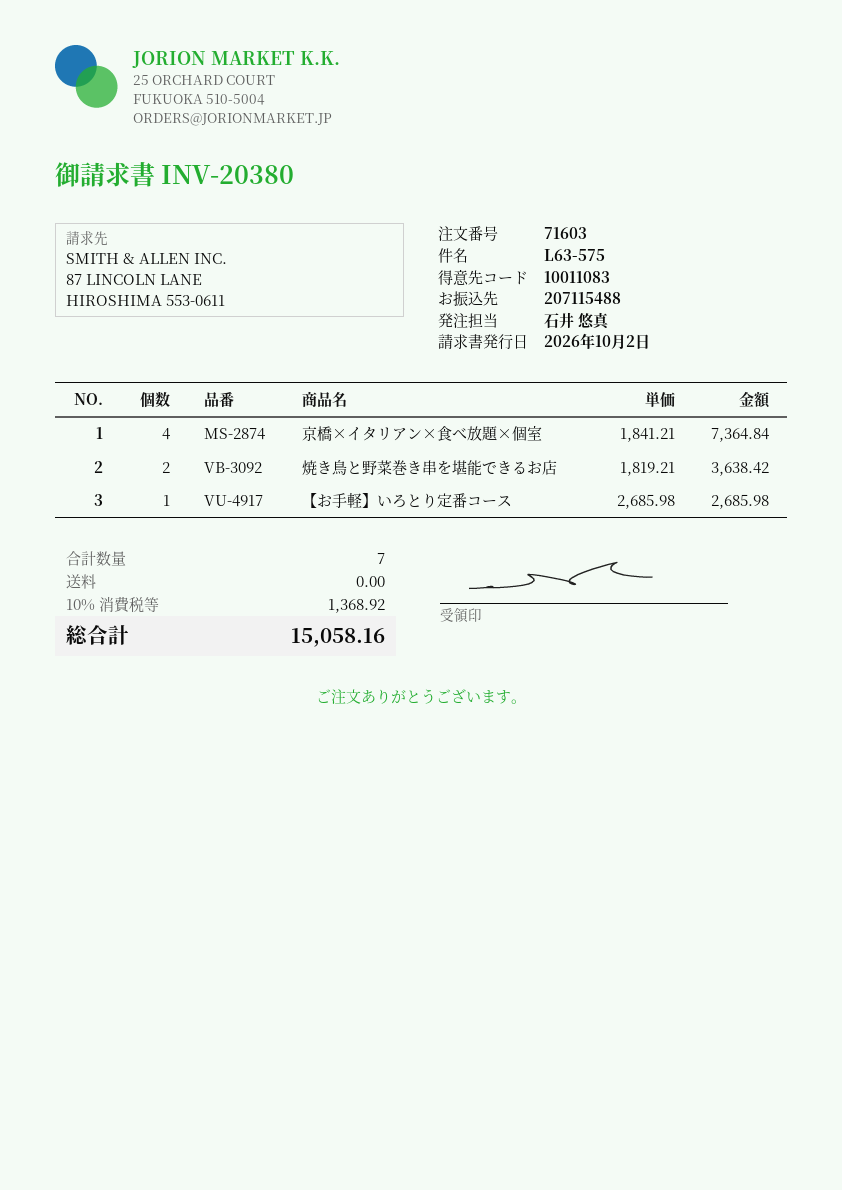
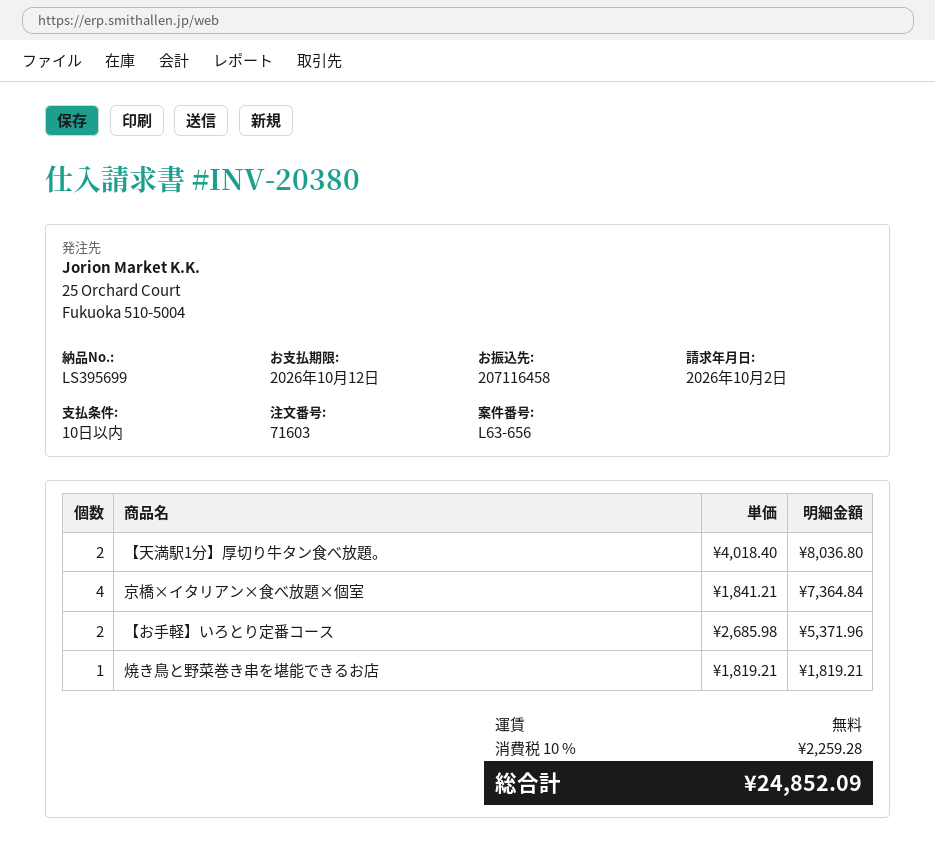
reference: L63-575 -> L63-656
bank account: 207115488 -> 207116458
焼き鳥と野菜巻き串を堪能できるお店: 2 x 1819.21 = 3638.42 -> 1 x 1819.21 = 1819.21
【お手軽】いろとり定番コース: 1 x 2685.98 = 2685.98 -> 2 x 2685.98 = 5371.96
【天満駅1分】厚切り牛タン食べ放題。: none -> 2 x 4018.40 = 8036.80
tax: 10% = 1368.92 -> 10% = 2259.28
total: 15058.16 -> 24852.09

